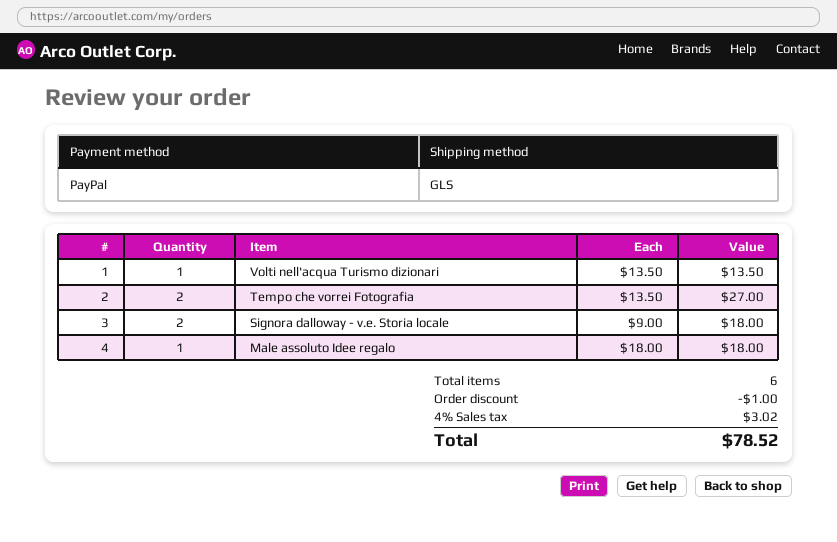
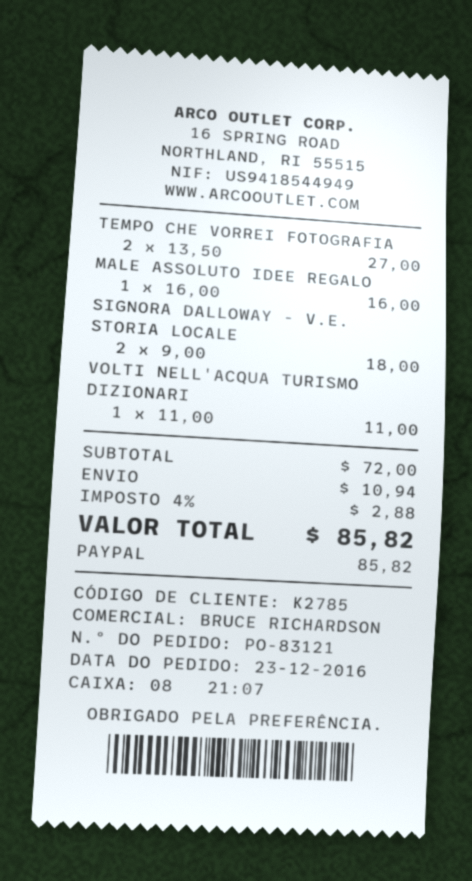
Volti nell'acqua Turismo dizionari: 1 x 13.50 = 13.50 -> 1 x 11.00 = 11.00
Male assoluto Idee regalo: 1 x 18.00 = 18.00 -> 1 x 16.00 = 16.00
discount: 1.00 -> none
shipping: none -> 10.94
tax: 4% = 3.02 -> 4% = 2.88
total: 78.52 -> 85.82

